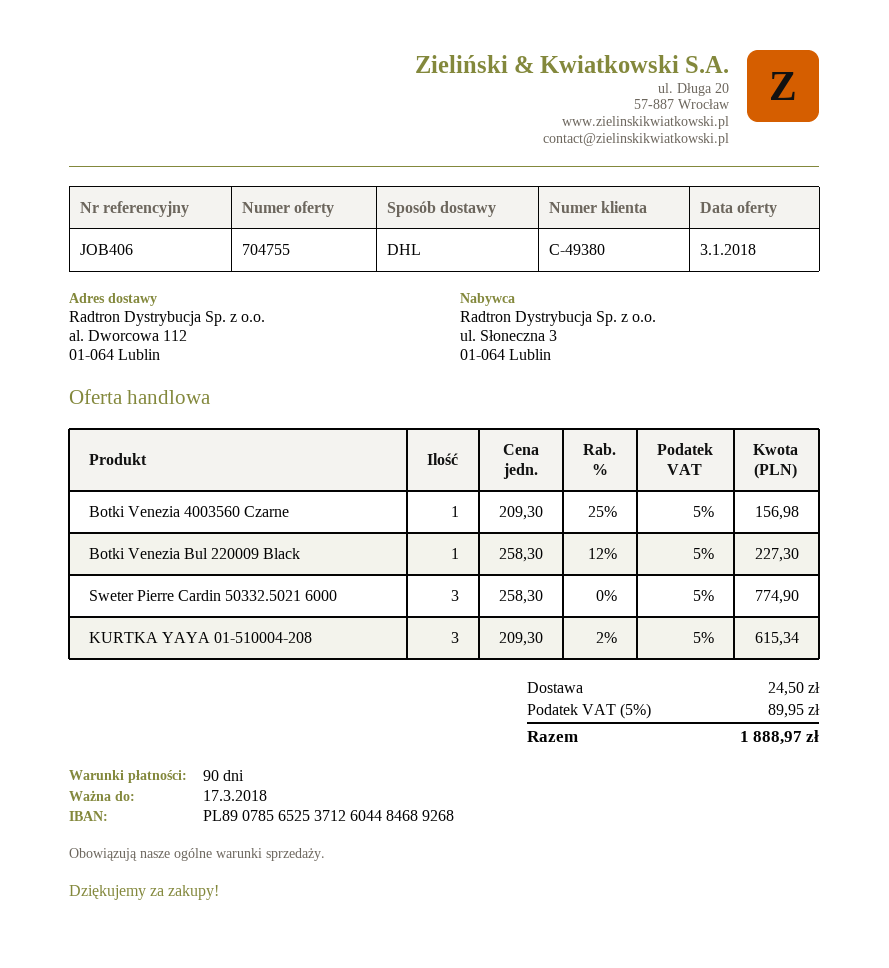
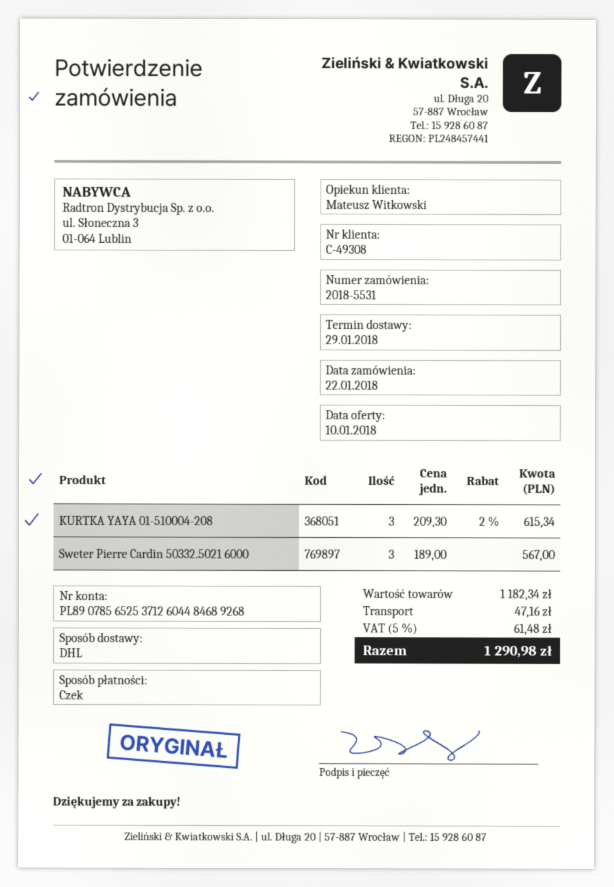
quote date: 2018-01-03 -> 2018-01-10
customer number: C-49380 -> C-49308
Botki Venezia 4003560 Czarne: 1 x 209.30 - 25% = 156.98 -> none
Botki Venezia Bul 220009 Black: 1 x 258.30 - 12% = 227.30 -> none
Sweter Pierre Cardin 50332.5021 6000: 3 x 258.30 = 774.90 -> 3 x 189.00 = 567.00
shipping: 24.50 -> 47.16
tax: 5% = 89.95 -> 5% = 61.48
total: 1888.97 -> 1290.98

